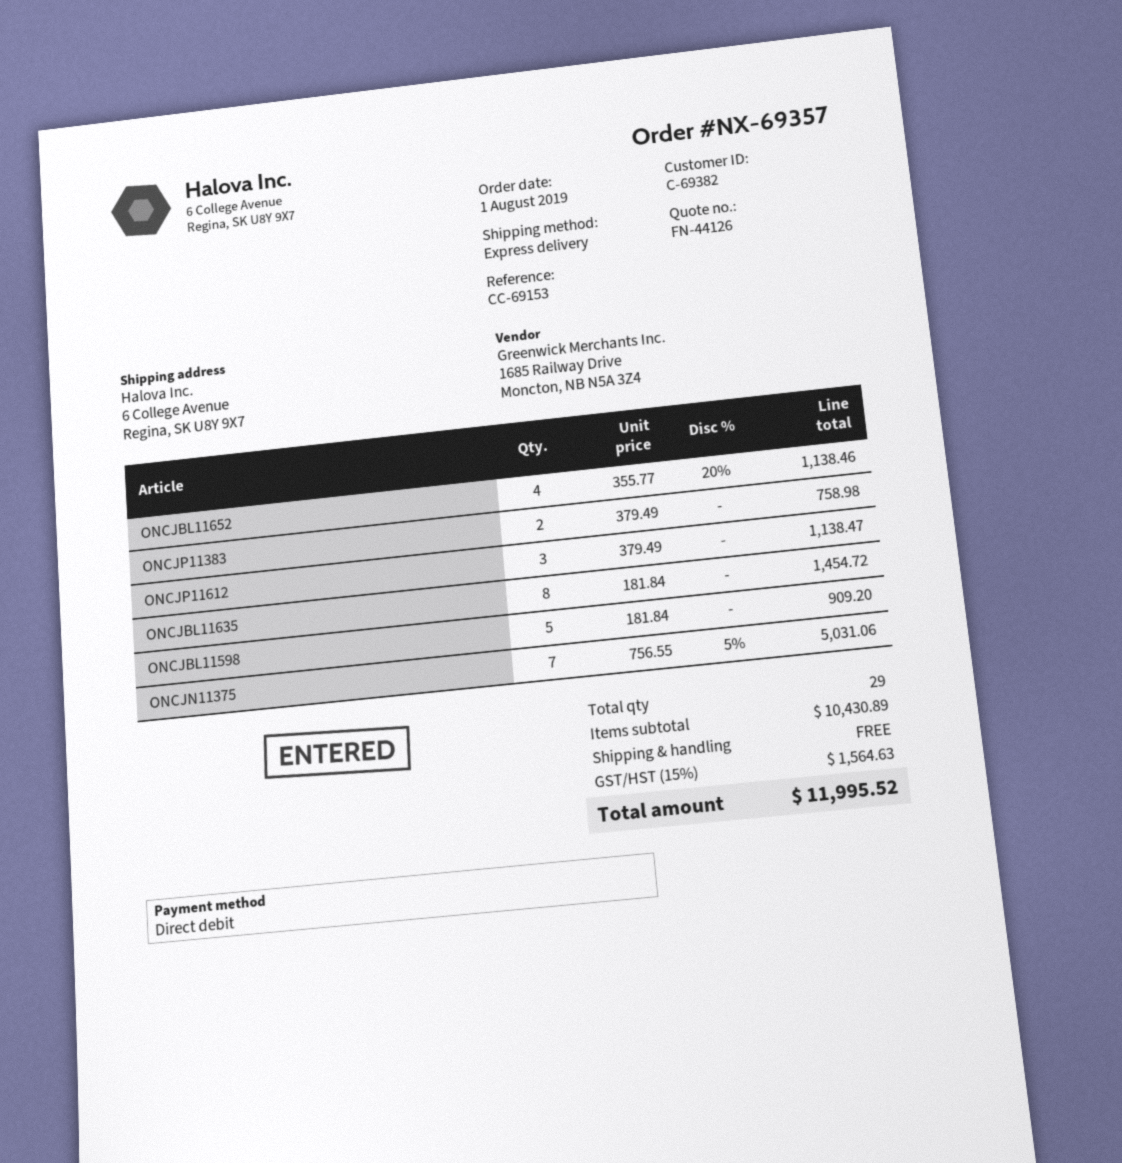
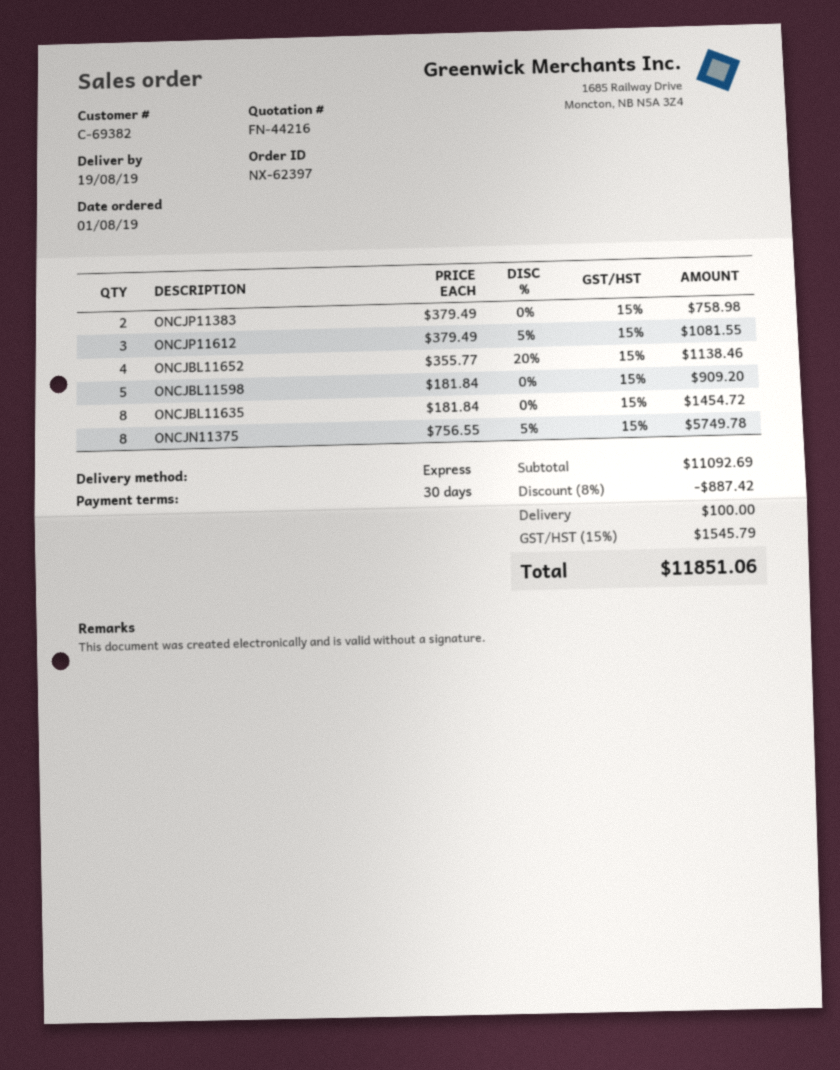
quote number: FN-44126 -> FN-44216
order number: NX-69357 -> NX-62397
ONCJP11612: 3 x 379.49 = 1138.47 -> 3 x 379.49 - 5% = 1081.55
ONCJN11375: 7 x 756.55 - 5% = 5031.06 -> 8 x 756.55 - 5% = 5749.78
subtotal: 10430.89 -> 11092.69
discount: none -> 8% = 887.42
shipping: 0.00 -> 100.00
tax: 15% = 1564.63 -> 15% = 1545.79
total: 11995.52 -> 11851.06

